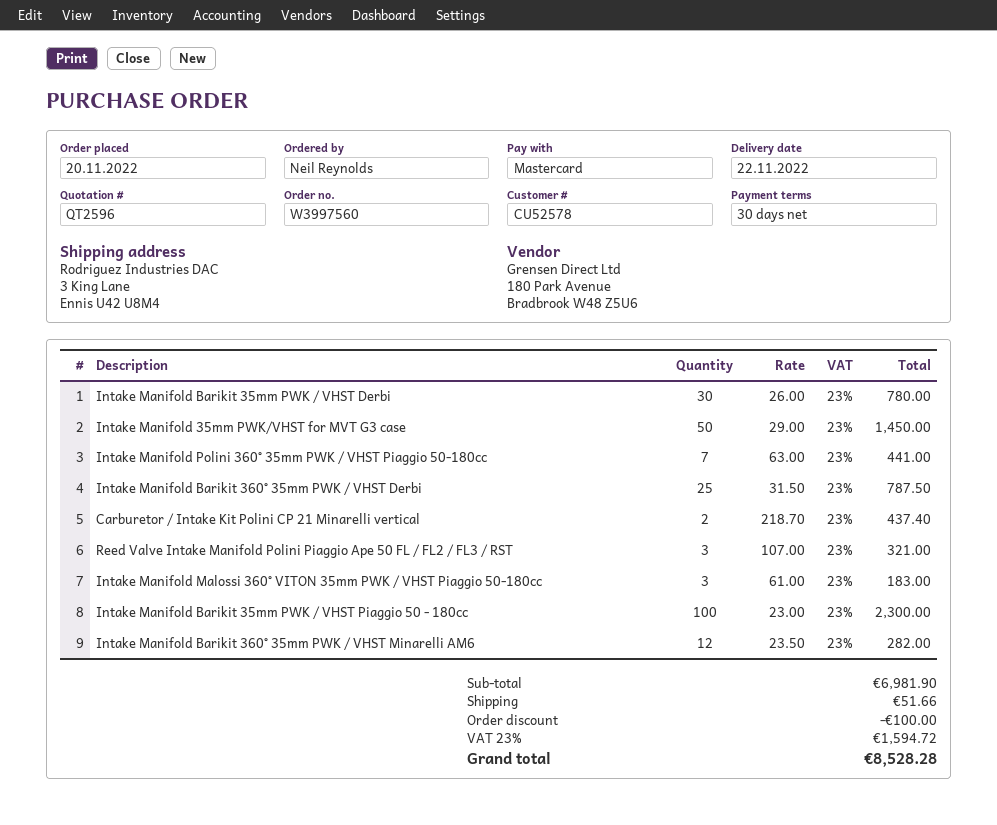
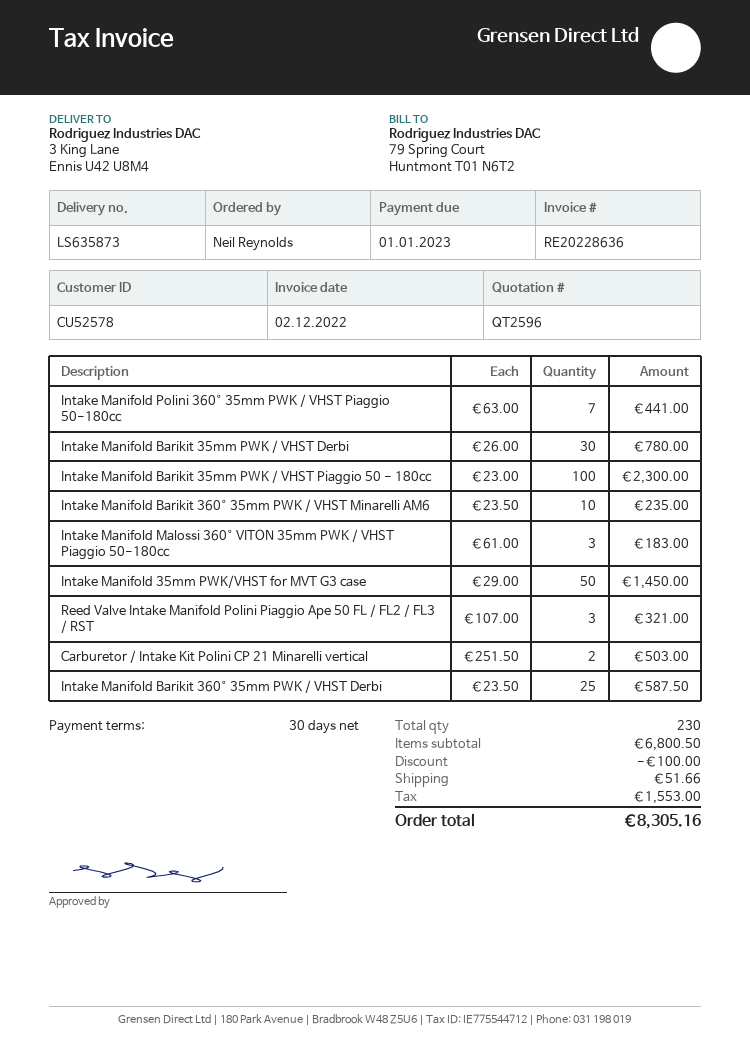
Intake Manifold Barikit 360° 35mm PWK / VHST Derbi: 25 x 31.50 = 787.50 -> 25 x 23.50 = 587.50
Carburetor / Intake Kit Polini CP 21 Minarelli vertical: 2 x 218.70 = 437.40 -> 2 x 251.50 = 503.00
Intake Manifold Barikit 360° 35mm PWK / VHST Minarelli AM6: 12 x 23.50 = 282.00 -> 10 x 23.50 = 235.00
subtotal: 6981.90 -> 6800.50
tax: 1594.72 -> 1553.00
total: 8528.28 -> 8305.16

